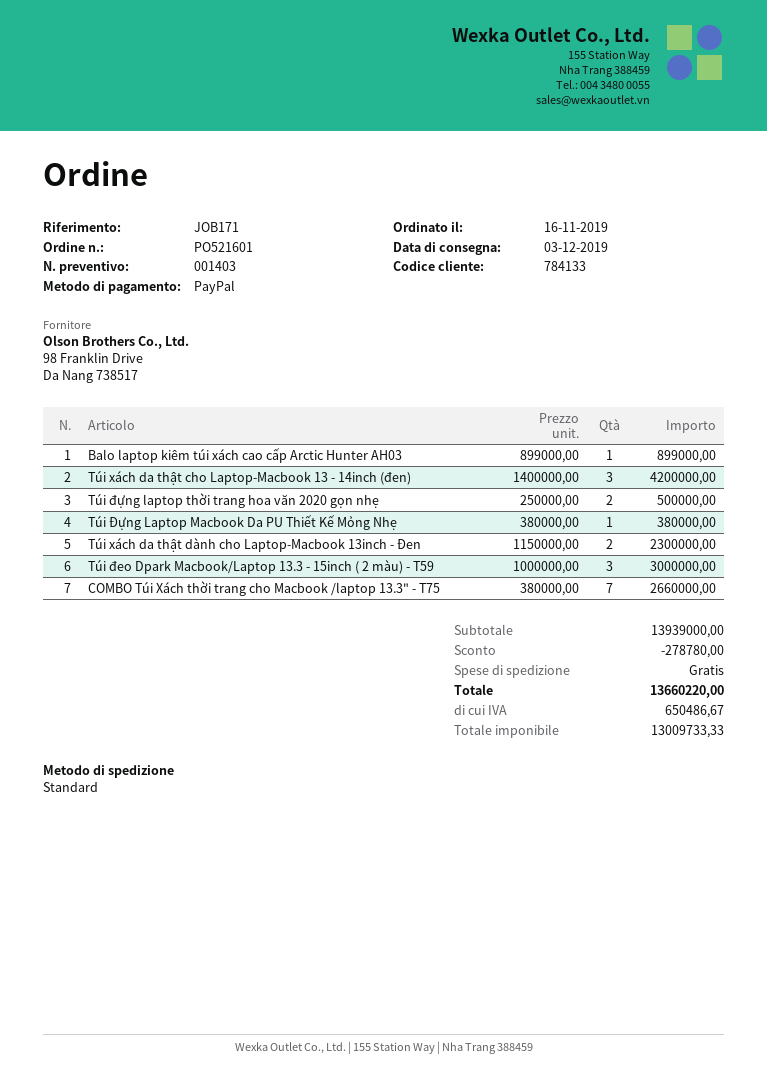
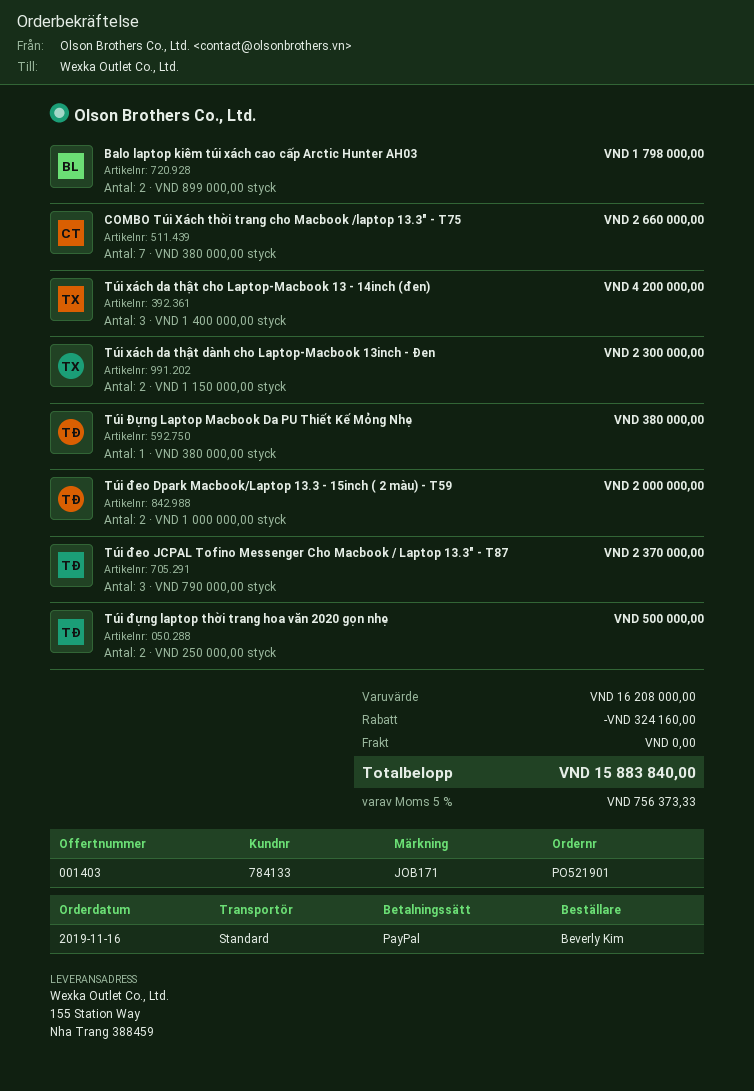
order number: PO521601 -> PO521901
Balo laptop kiêm túi xách cao cấp Arctic Hunter AH03: 1 x 899000.00 = 899000.00 -> 2 x 899000.00 = 1798000.00
Túi đeo Dpark Macbook/Laptop 13.3 - 15inch ( 2 màu) - T59: 3 x 1000000.00 = 3000000.00 -> 2 x 1000000.00 = 2000000.00
Túi đeo JCPAL Tofino Messenger Cho Macbook / Laptop 13.3" - T87: none -> 3 x 790000.00 = 2370000.00
subtotal: 13939000.00 -> 16208000.00
discount: 278780.00 -> 324160.00
tax: 650486.67 -> 756373.33
total: 13660220.00 -> 15883840.00

